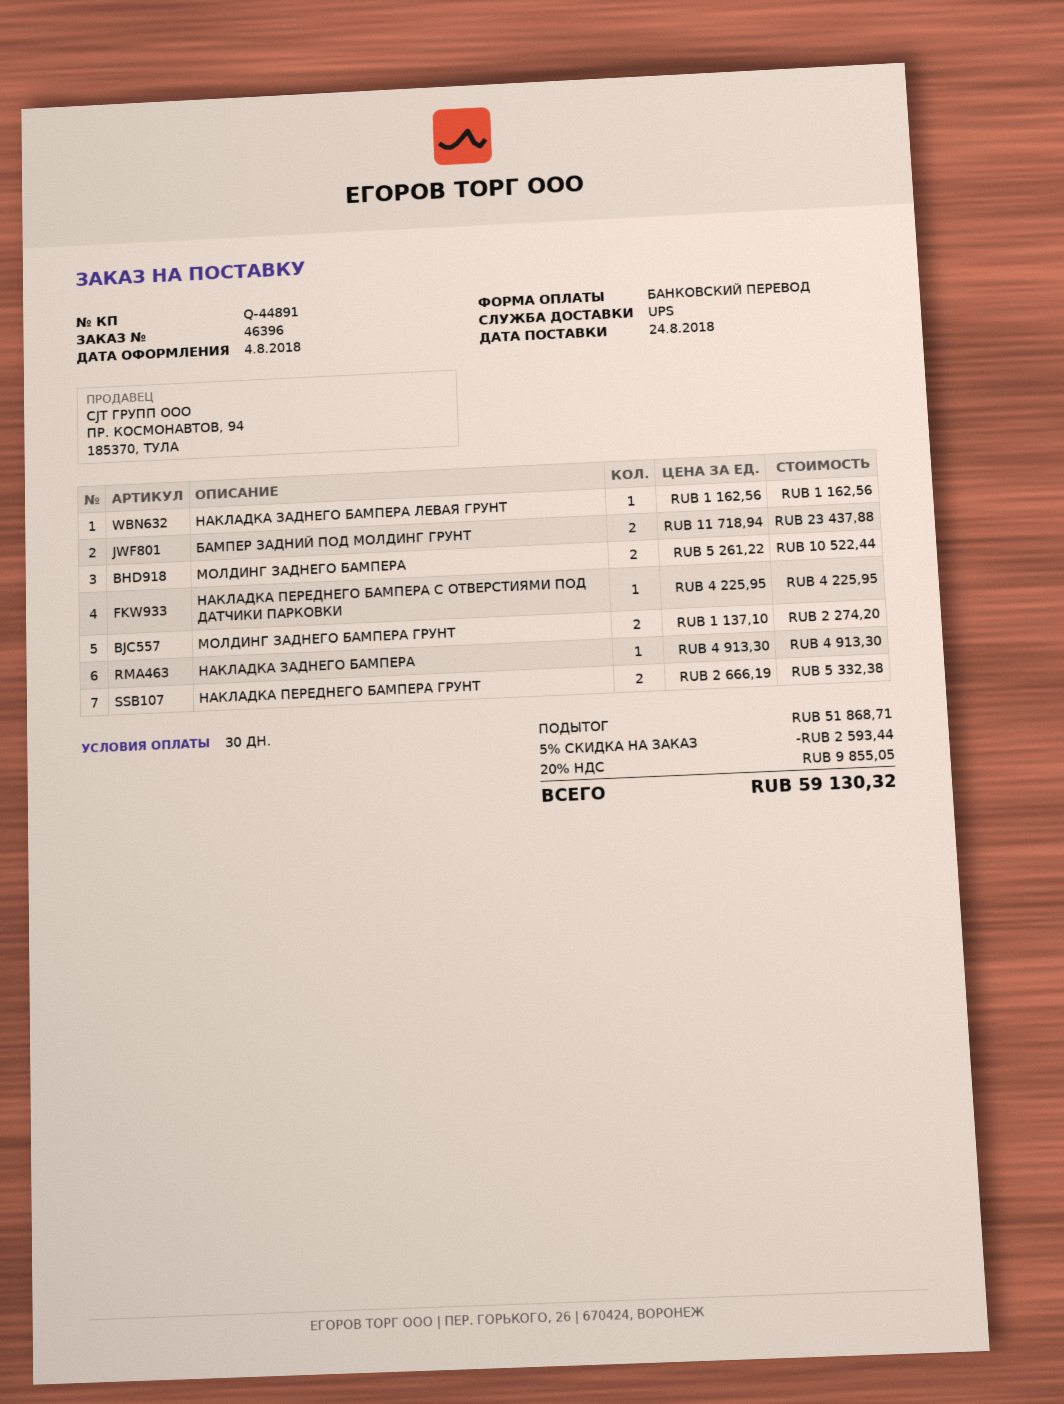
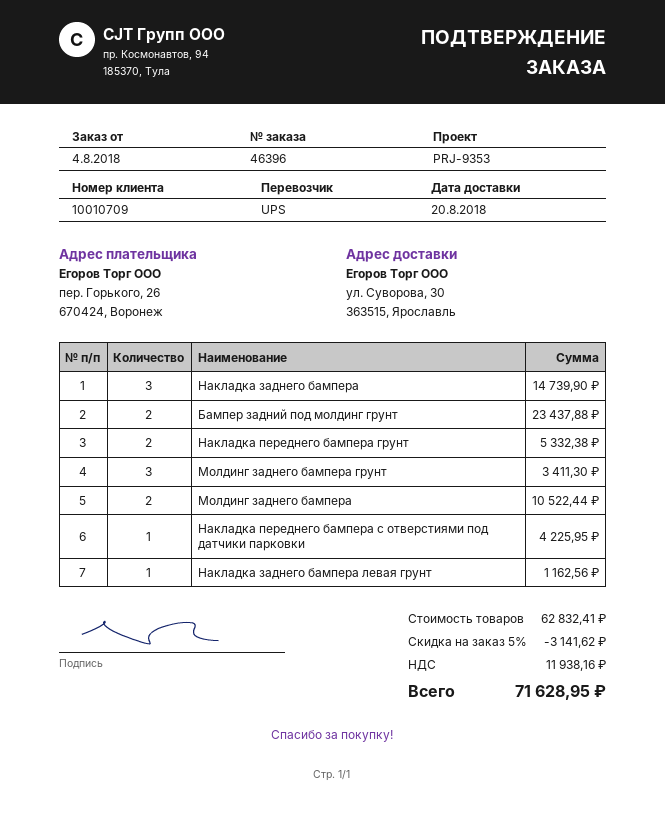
delivery date: 2018-08-24 -> 2018-08-20
МОЛДИНГ ЗАДНЕГО БАМПЕРА ГРУНТ: 2 for 2274.20 -> 3 for 3411.30
НАКЛАДКА ЗАДНЕГО БАМПЕРА: 1 for 4913.30 -> 3 for 14739.90
subtotal: 51868.71 -> 62832.41
discount: 5% = 2593.44 -> 5% = 3141.62
tax: 9855.05 -> 11938.16
total: 59130.32 -> 71628.95

